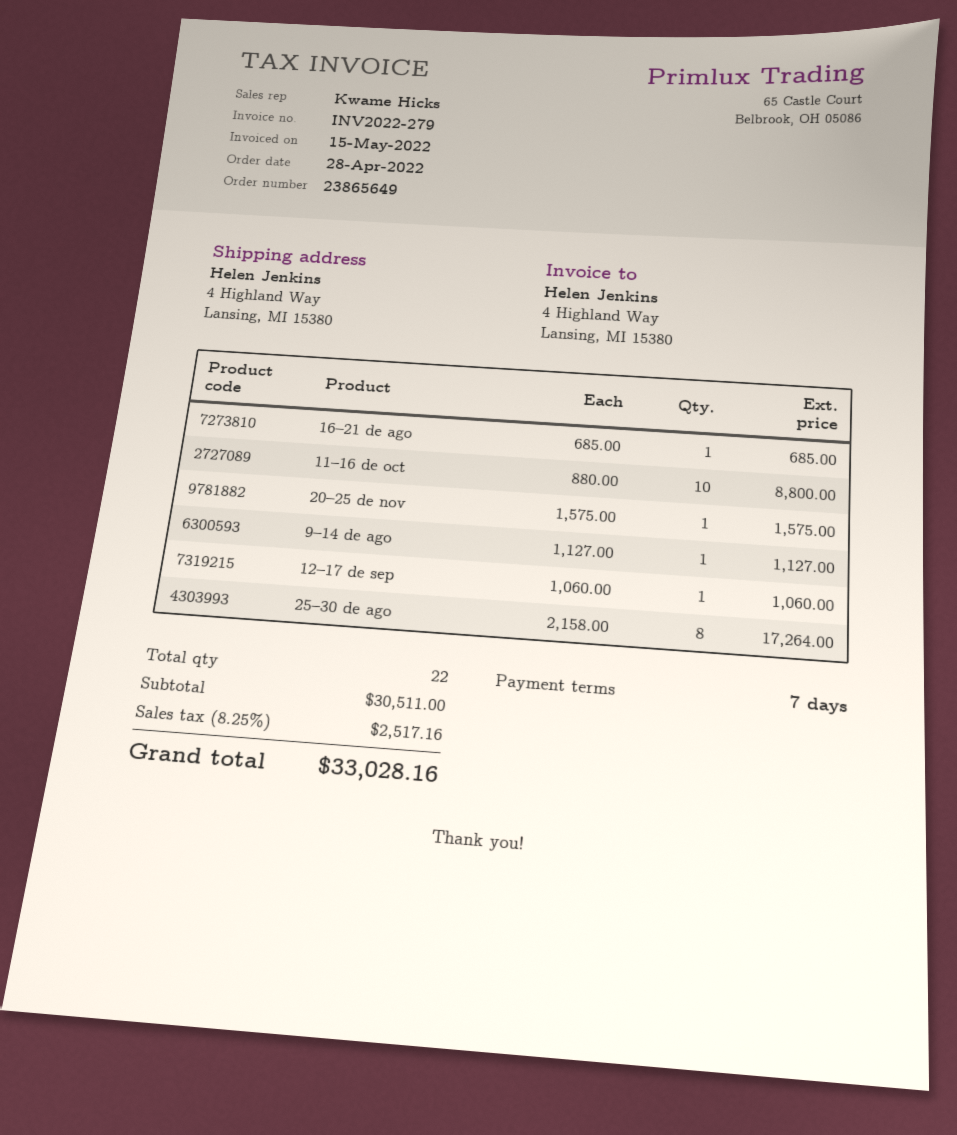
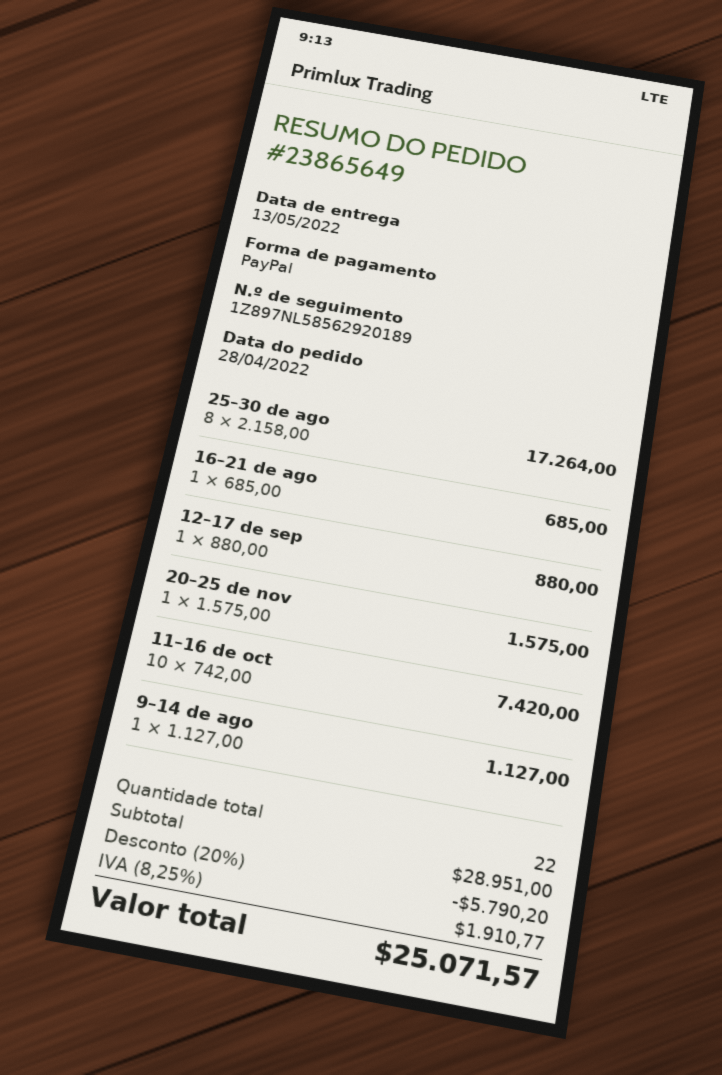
11–16 de oct: 10 x 880.00 = 8800.00 -> 10 x 742.00 = 7420.00
12–17 de sep: 1 x 1060.00 = 1060.00 -> 1 x 880.00 = 880.00
subtotal: 30511.00 -> 28951.00
discount: none -> 20% = 5790.20
tax: 8.25% = 2517.16 -> 8.25% = 1910.77
total: 33028.16 -> 25071.57

